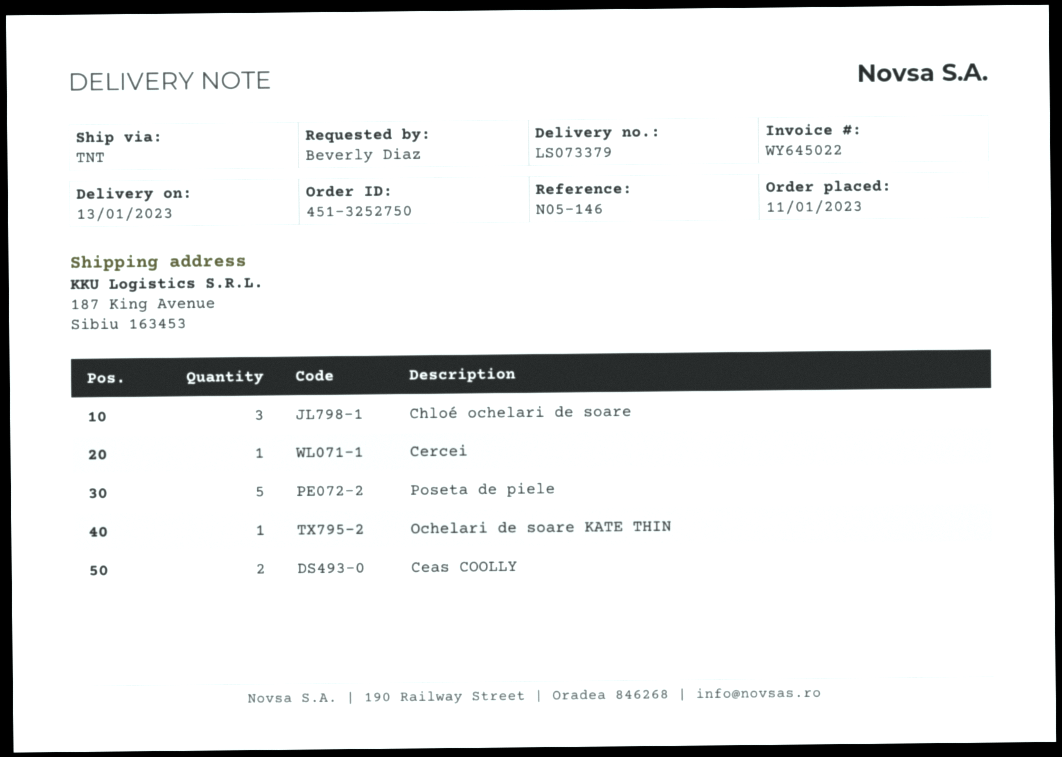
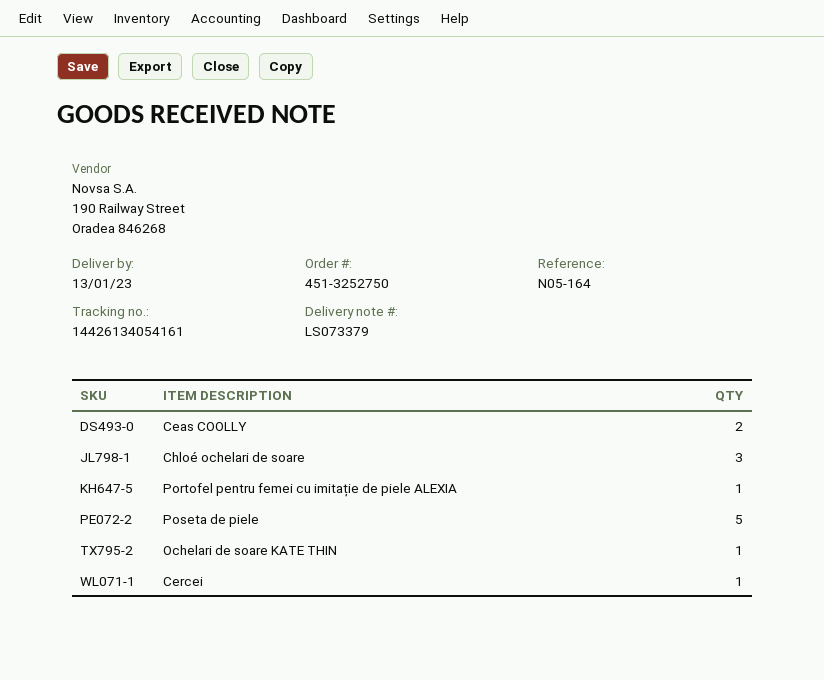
reference: N05-146 -> N05-164
Portofel pentru femei cu imitație de piele ALEXIA: none -> 1

